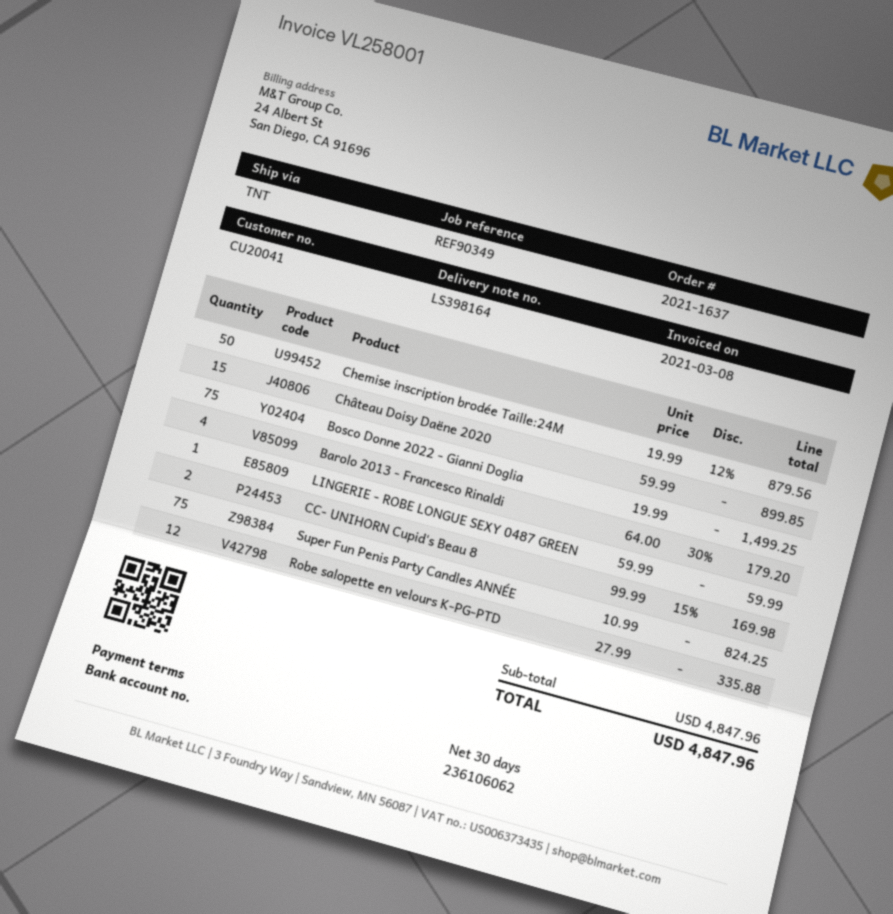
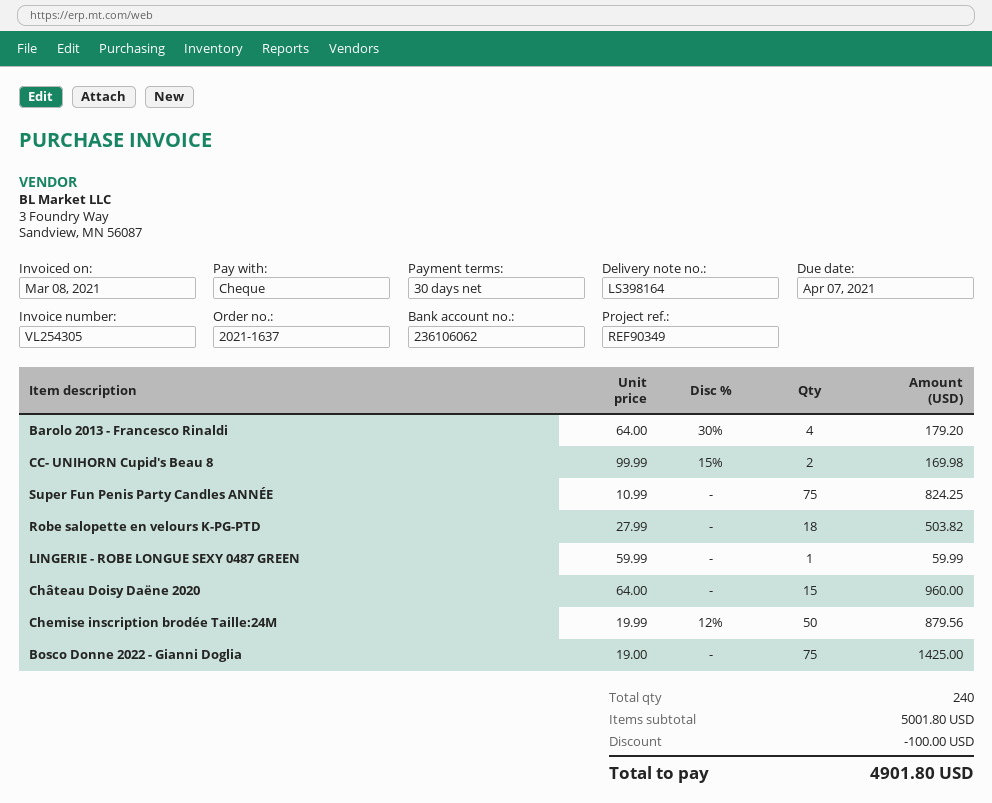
invoice number: VL258001 -> VL254305
Château Doisy Daëne 2020: 15 x 59.99 = 899.85 -> 15 x 64.00 = 960.00
Bosco Donne 2022 - Gianni Doglia: 75 x 19.99 = 1499.25 -> 75 x 19.00 = 1425.00
Robe salopette en velours K-PG-PTD: 12 x 27.99 = 335.88 -> 18 x 27.99 = 503.82
subtotal: 4847.96 -> 5001.80
discount: none -> 100.00
total: 4847.96 -> 4901.80

